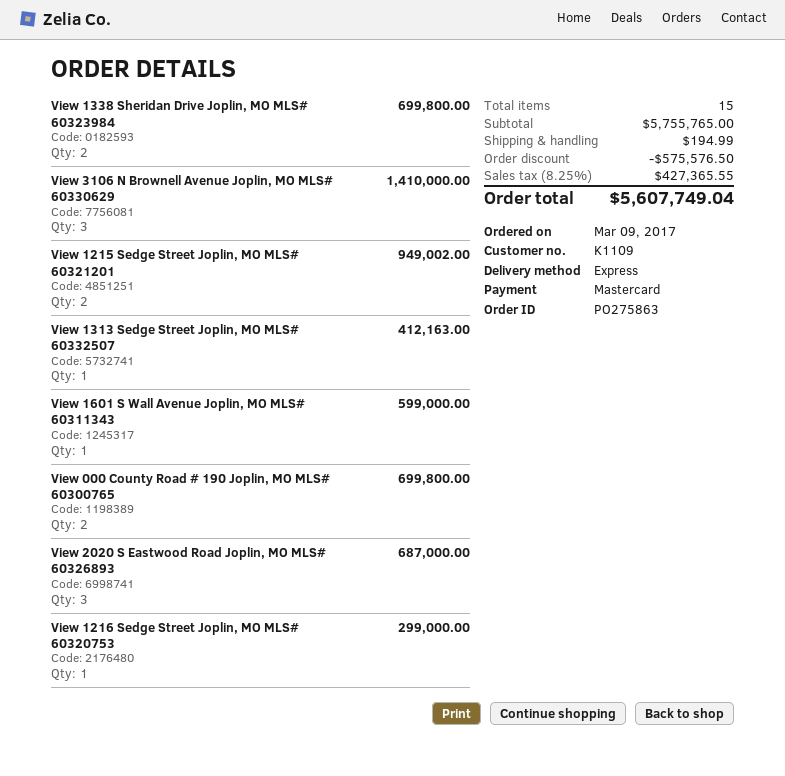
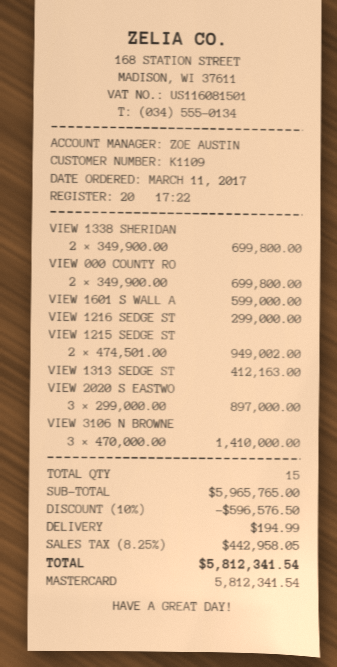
order date: 2017-03-09 -> 2017-03-11
View 2020 S Eastwood Road Joplin, MO MLS# 60326893: 3 for 687000.00 -> 3 for 897000.00
subtotal: 5755765.00 -> 5965765.00
discount: 575576.50 -> 596576.50
tax: 8.25% = 427365.55 -> 8.25% = 442958.05
total: 5607749.04 -> 5812341.54

